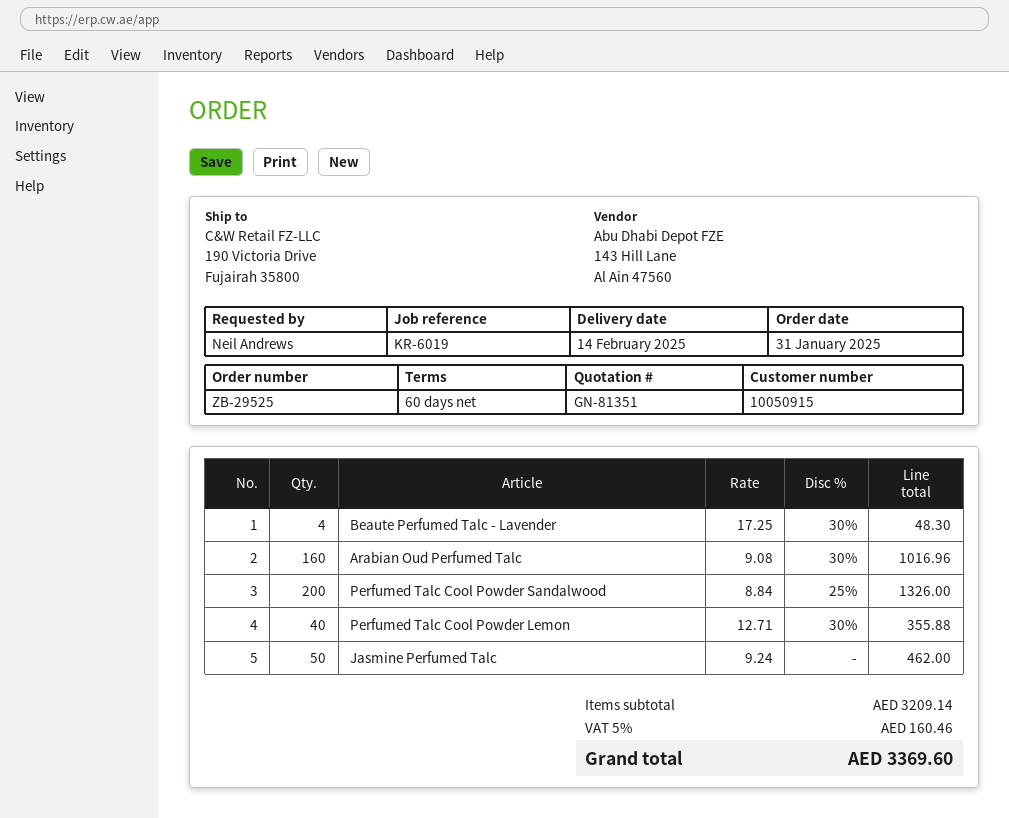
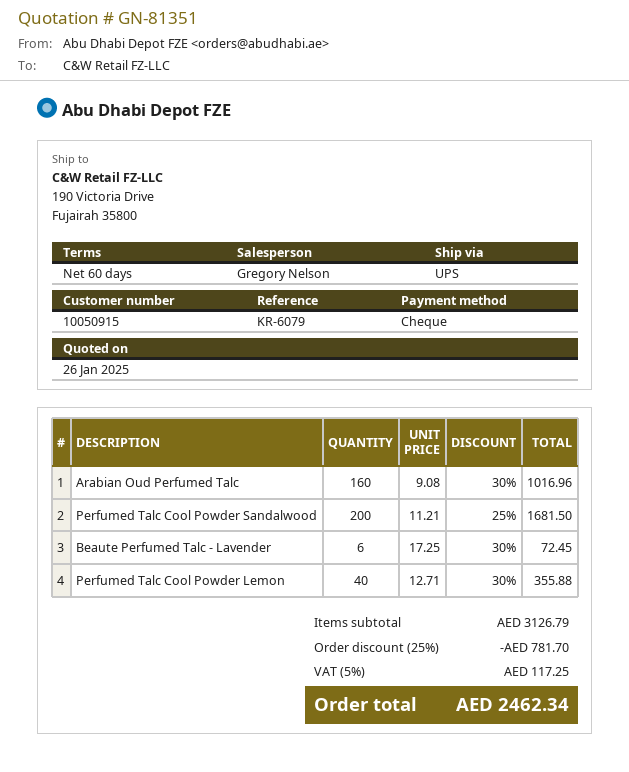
reference: KR-6019 -> KR-6079
Beaute Perfumed Talc - Lavender: 4 x 17.25 - 30% = 48.30 -> 6 x 17.25 - 30% = 72.45
Perfumed Talc Cool Powder Sandalwood: 200 x 8.84 - 25% = 1326.00 -> 200 x 11.21 - 25% = 1681.50
Jasmine Perfumed Talc: 50 x 9.24 = 462.00 -> none
subtotal: 3209.14 -> 3126.79
discount: none -> 25% = 781.70
tax: 5% = 160.46 -> 5% = 117.25
total: 3369.60 -> 2462.34

